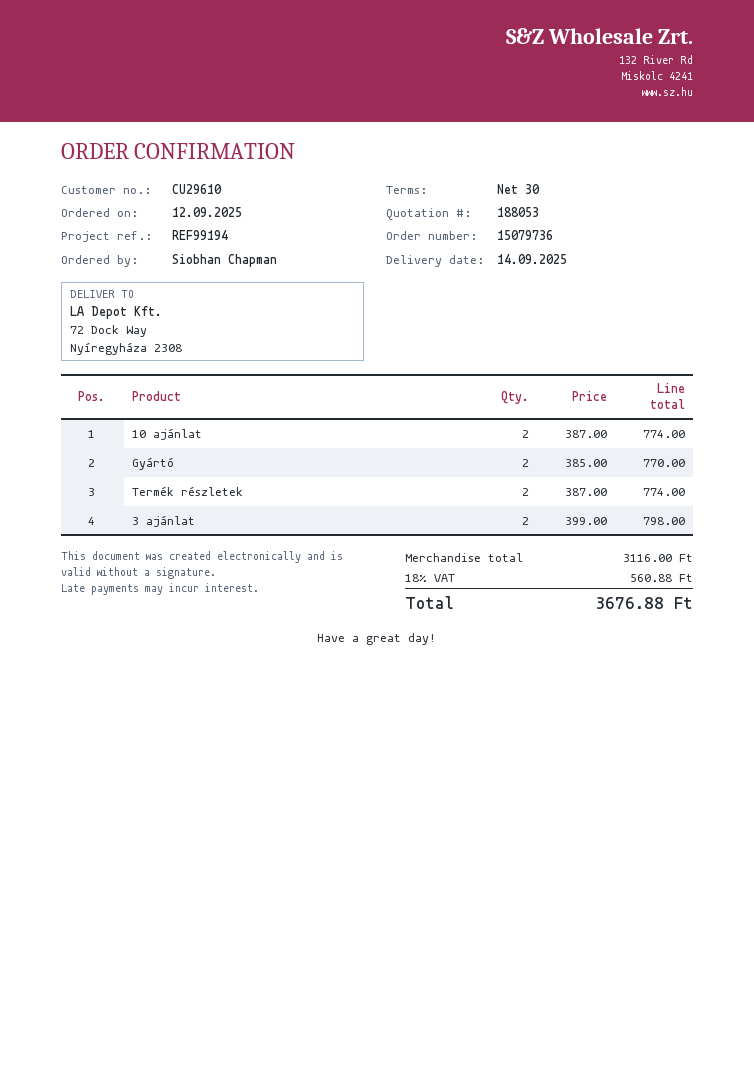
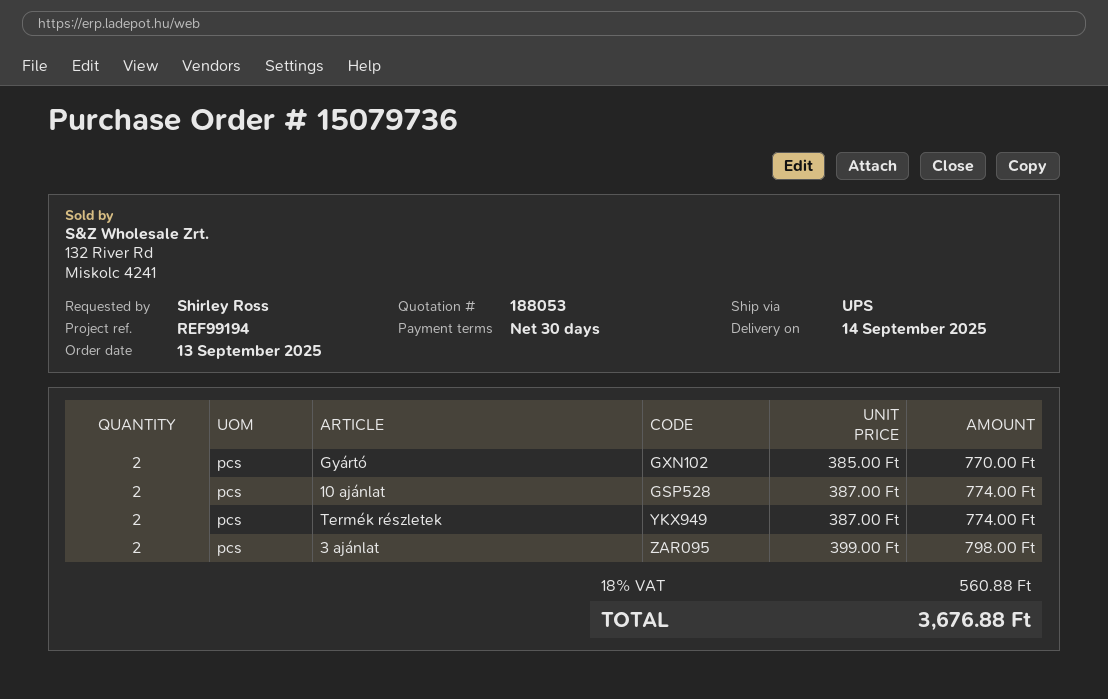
order date: 2025-09-12 -> 2025-09-13
ordered by: Siobhan Chapman -> Shirley Ross

